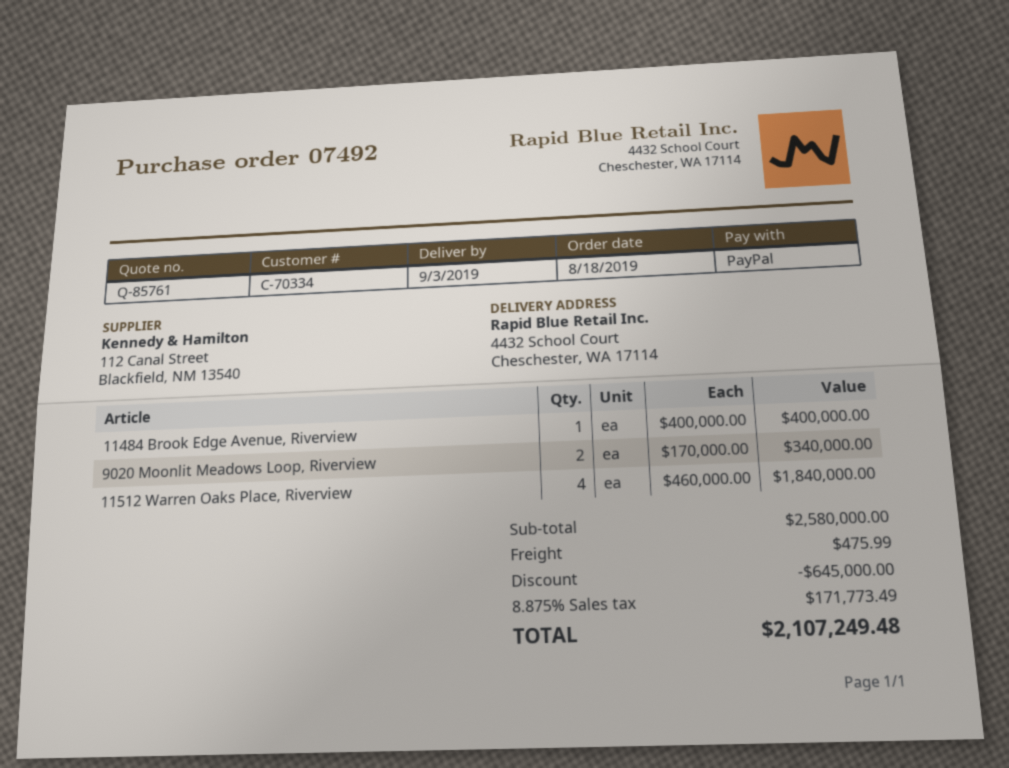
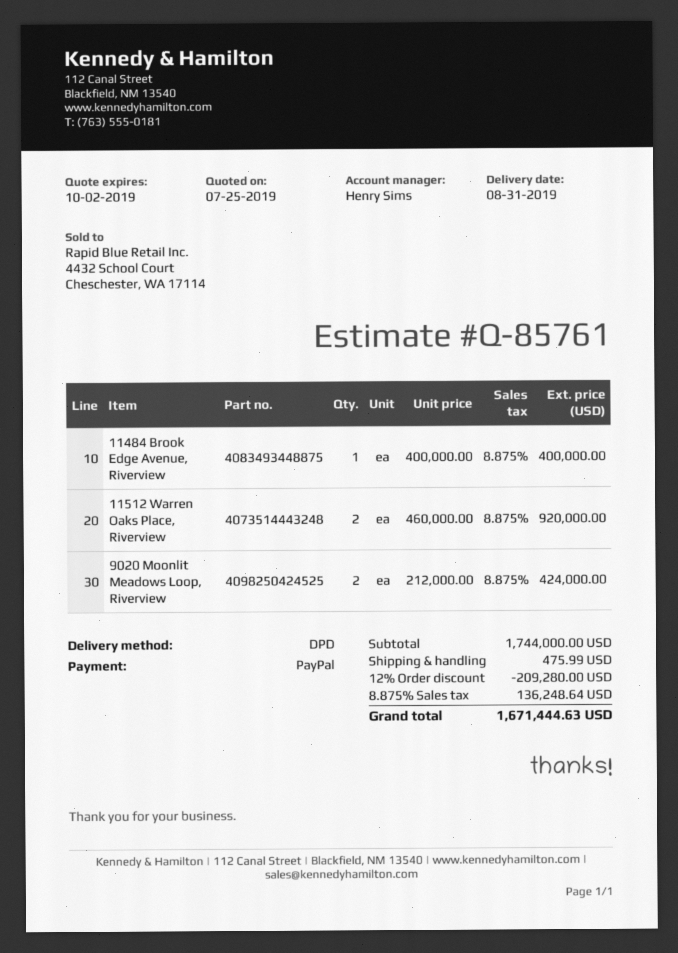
delivery date: 2019-09-03 -> 2019-08-31
9020 Moonlit Meadows Loop, Riverview: 2 x 170000.00 = 340000.00 -> 2 x 212000.00 = 424000.00
11512 Warren Oaks Place, Riverview: 4 x 460000.00 = 1840000.00 -> 2 x 460000.00 = 920000.00
subtotal: 2580000.00 -> 1744000.00
discount: 645000.00 -> 209280.00
tax: 8.875% = 171773.49 -> 8.875% = 136248.64
total: 2107249.48 -> 1671444.63

